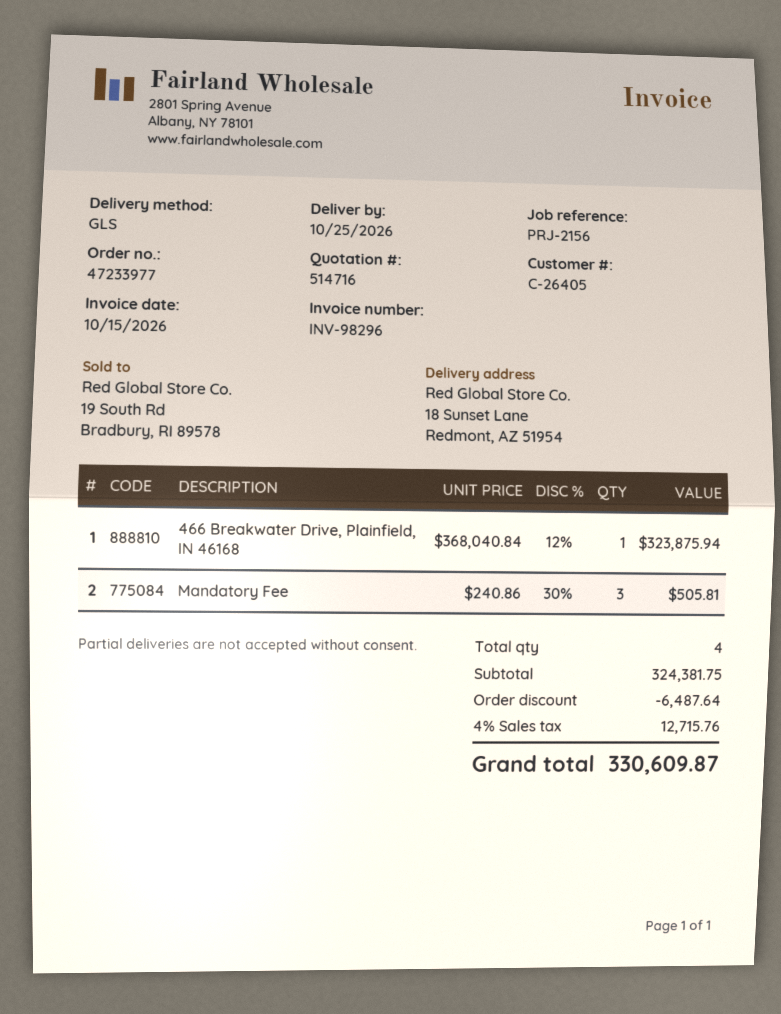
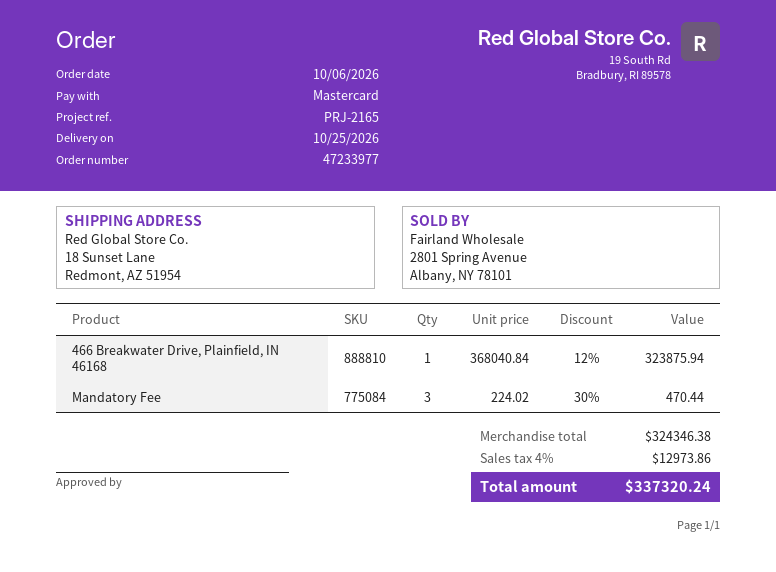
reference: PRJ-2156 -> PRJ-2165
Mandatory Fee: 3 x 240.86 - 30% = 505.81 -> 3 x 224.02 - 30% = 470.44
subtotal: 324381.75 -> 324346.38
discount: 6487.64 -> none
tax: 4% = 12715.76 -> 4% = 12973.86
total: 330609.87 -> 337320.24

